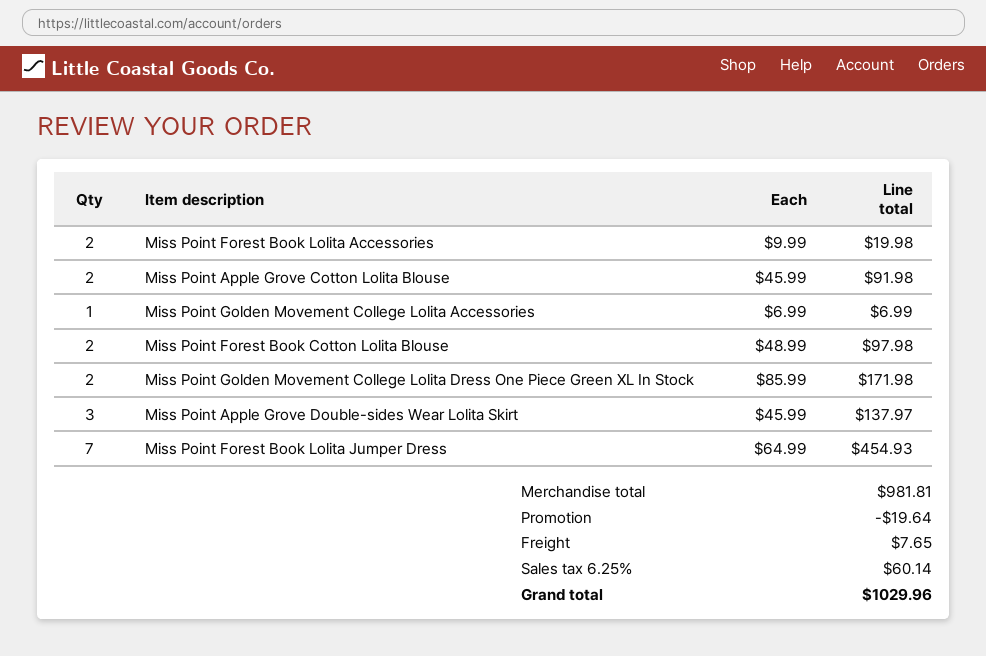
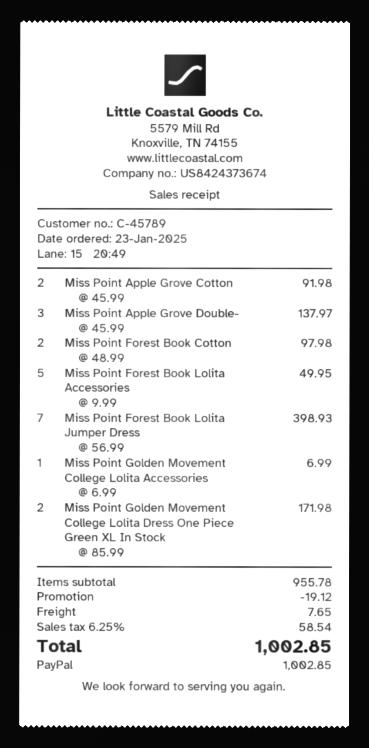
Miss Point Forest Book Lolita Accessories: 2 x 9.99 = 19.98 -> 5 x 9.99 = 49.95
Miss Point Forest Book Lolita Jumper Dress: 7 x 64.99 = 454.93 -> 7 x 56.99 = 398.93
subtotal: 981.81 -> 955.78
discount: 19.64 -> 19.12
tax: 6.25% = 60.14 -> 6.25% = 58.54
total: 1029.96 -> 1002.85

